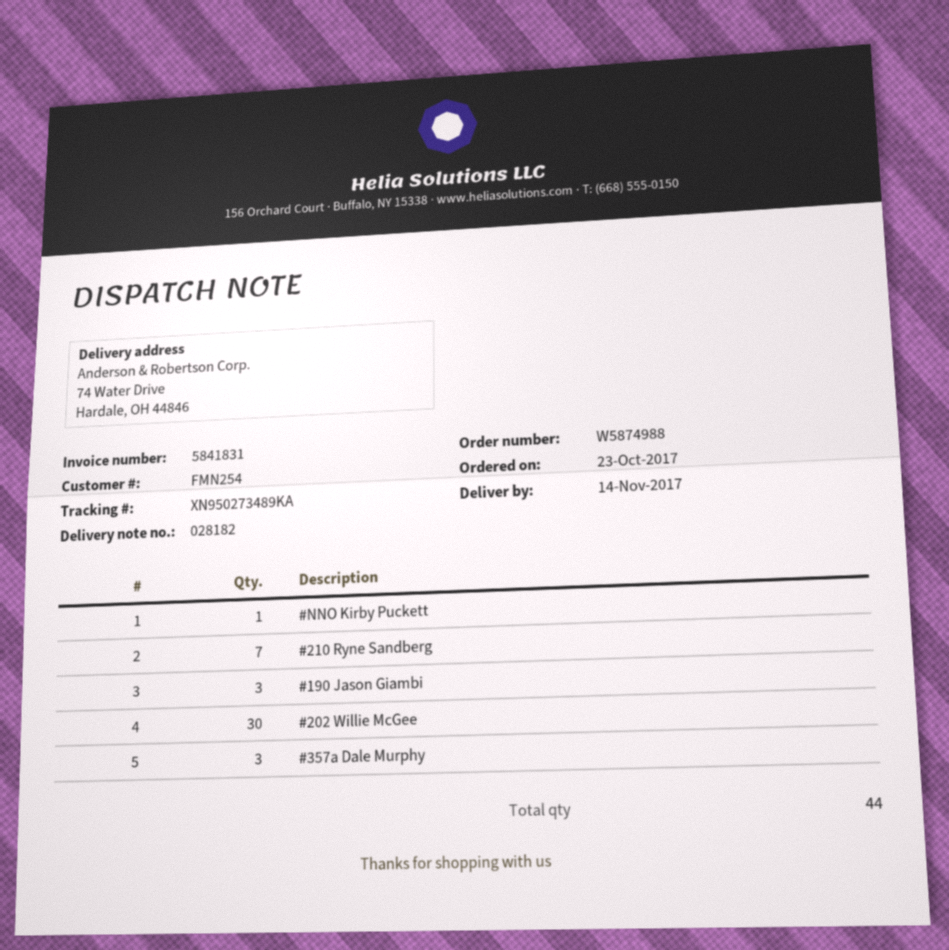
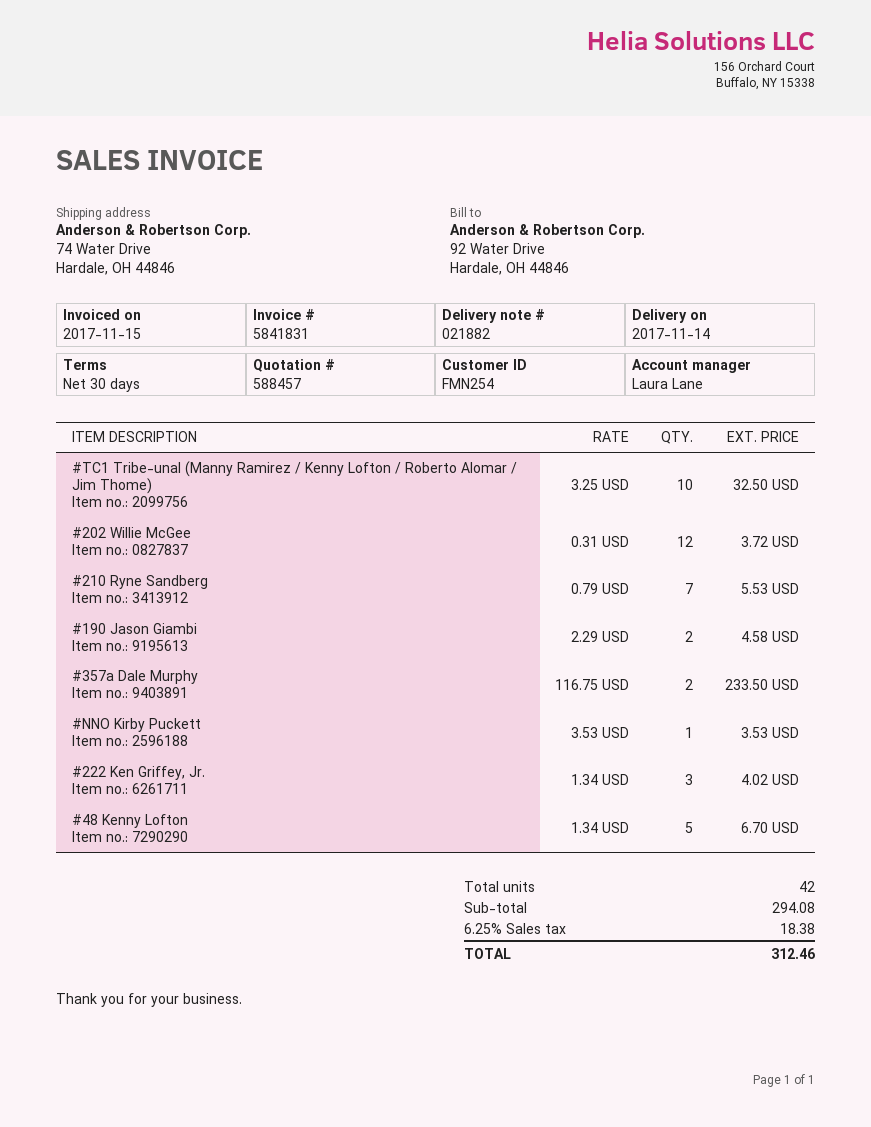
delivery note number: 028182 -> 021882
#190 Jason Giambi: 3 -> 2
#202 Willie McGee: 30 -> 12
#357a Dale Murphy: 3 -> 2
#TC1 Tribe-unal (Manny Ramirez / Kenny Lofton / Roberto Alomar / Jim Thome): none -> 10
#222 Ken Griffey, Jr.: none -> 3
#48 Kenny Lofton: none -> 5
total quantity: 44 -> 42

